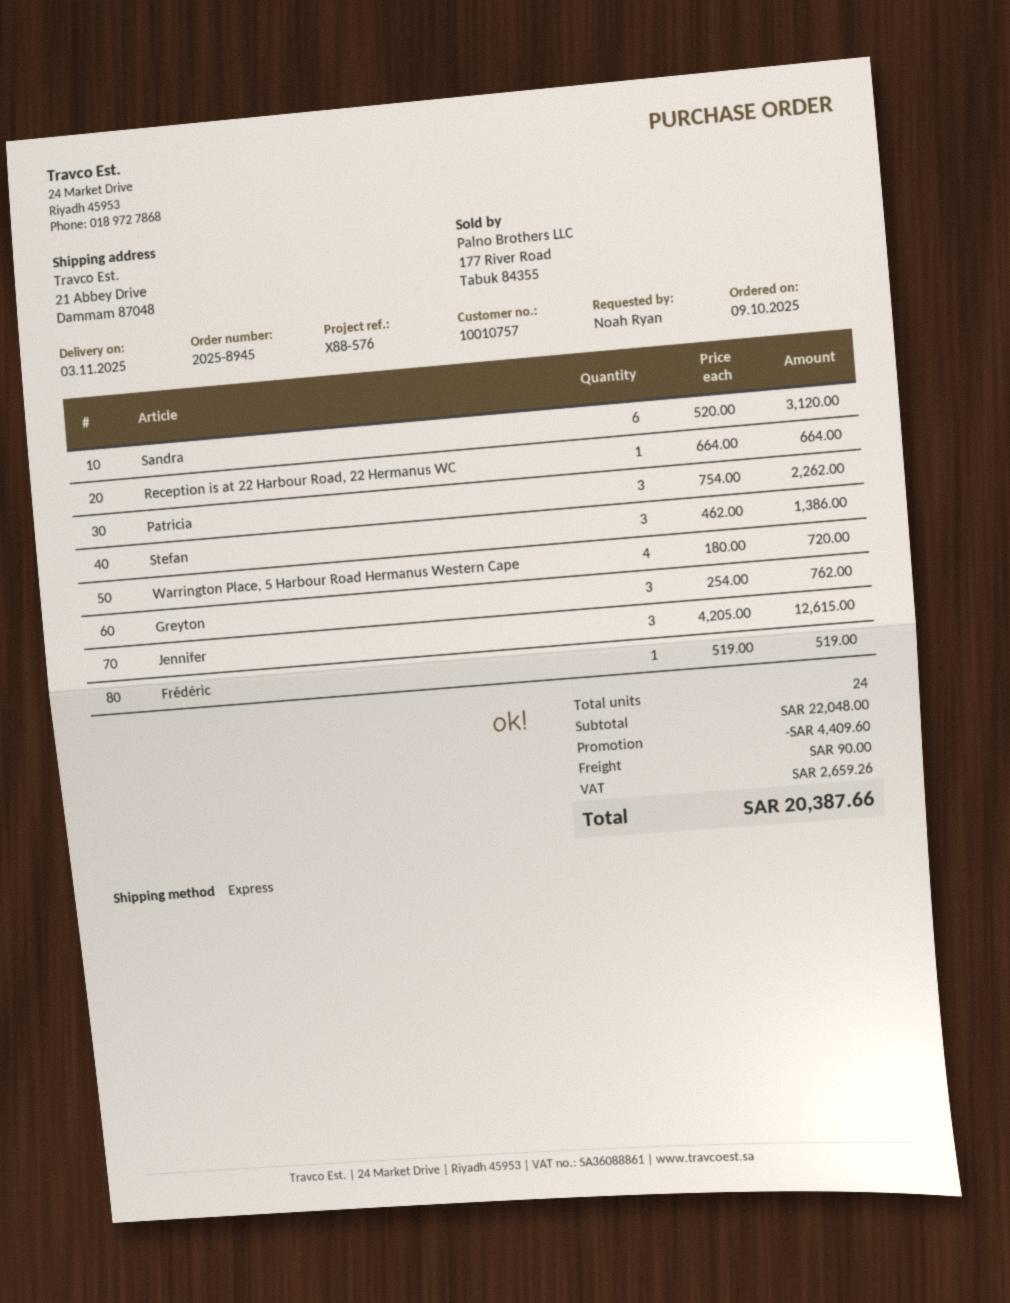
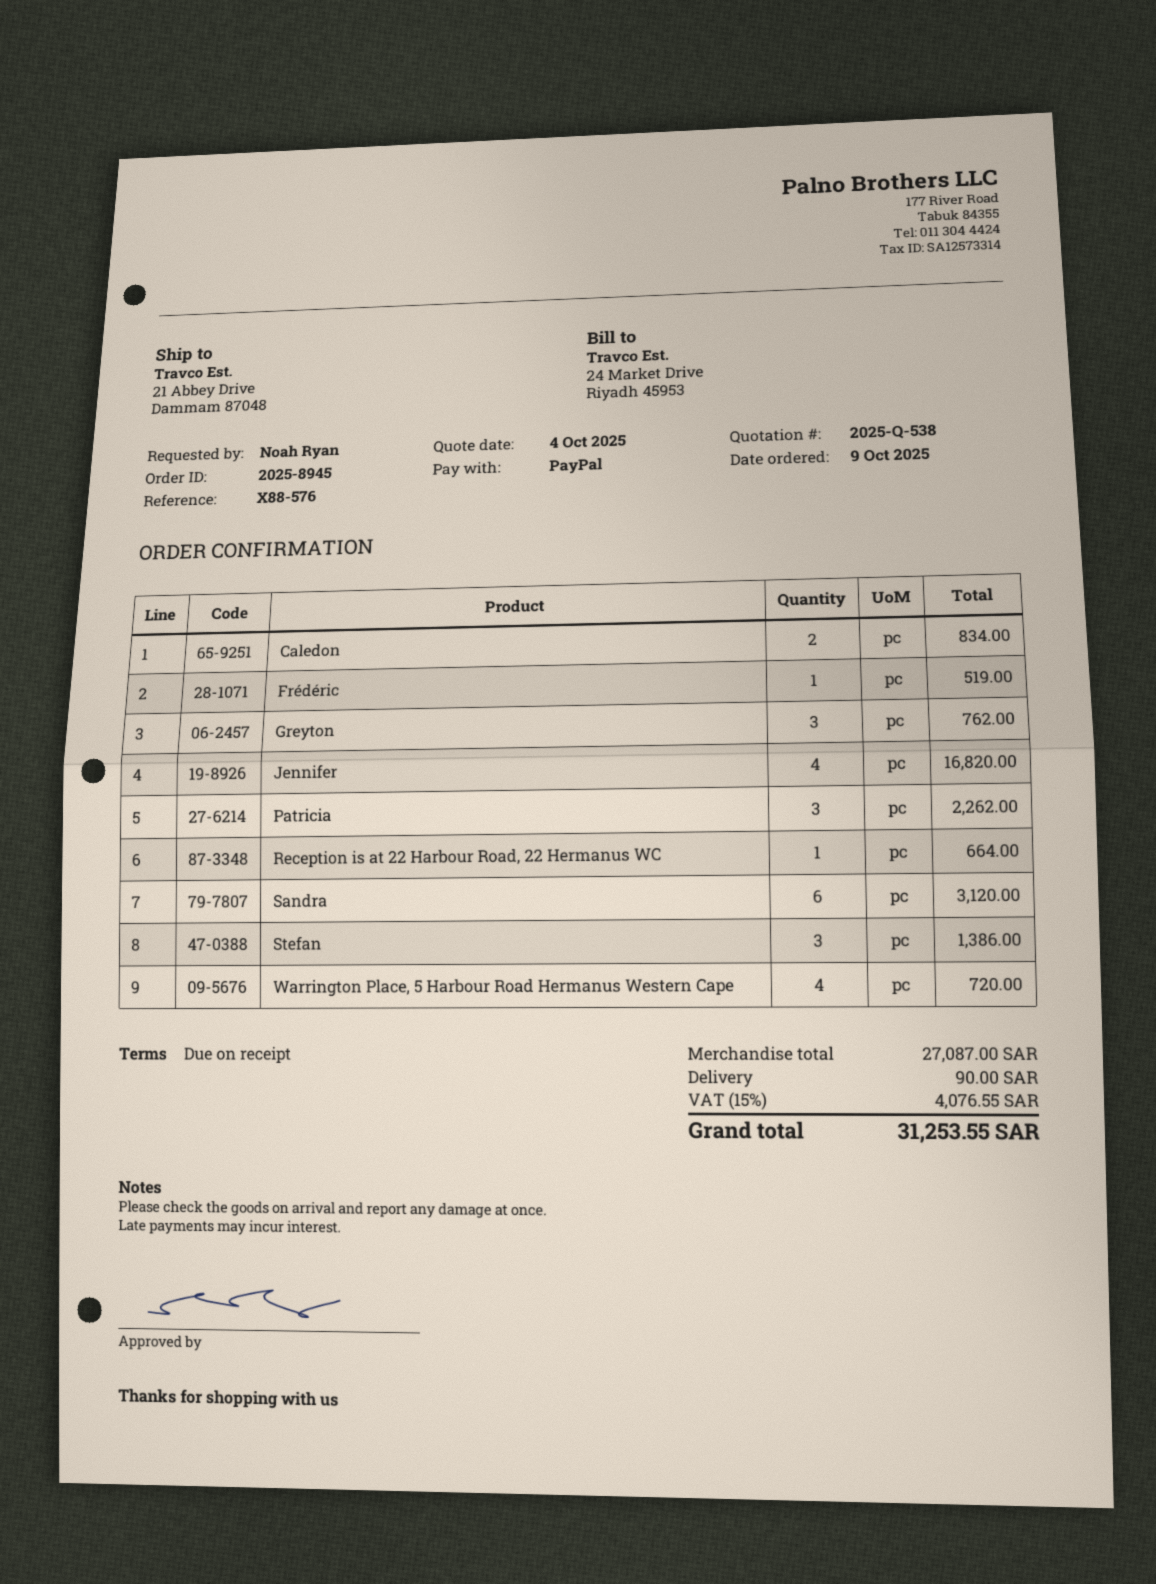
Jennifer: 3 for 12615.00 -> 4 for 16820.00
Caledon: none -> 2 for 834.00
subtotal: 22048.00 -> 27087.00
discount: 4409.60 -> none
tax: 2659.26 -> 4076.55
total: 20387.66 -> 31253.55

